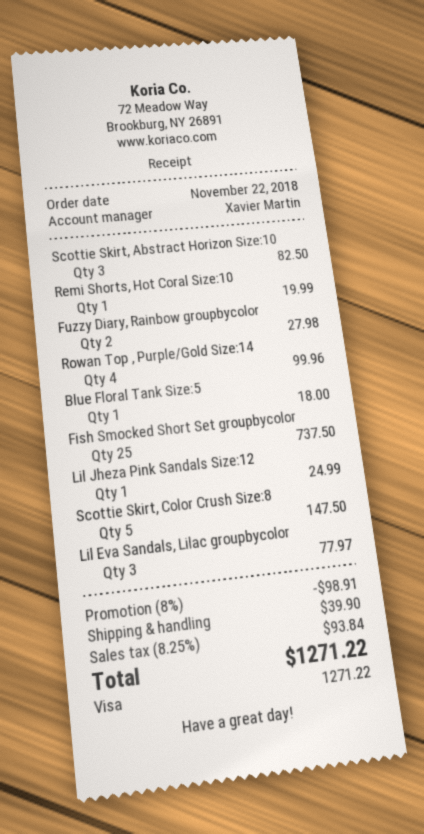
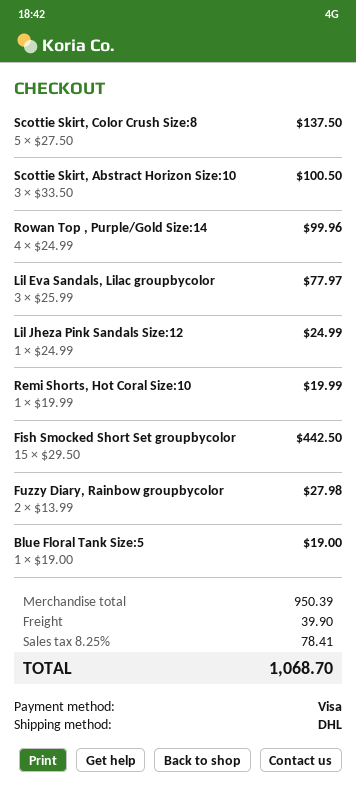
Scottie Skirt, Abstract Horizon Size:10: 3 for 82.50 -> 3 for 100.50
Blue Floral Tank Size:5: 1 for 18.00 -> 1 for 19.00
Fish Smocked Short Set groupbycolor: 25 for 737.50 -> 15 for 442.50
Scottie Skirt, Color Crush Size:8: 5 for 147.50 -> 5 for 137.50
discount: 8% = 98.91 -> none
tax: 8.25% = 93.84 -> 8.25% = 78.41
total: 1271.22 -> 1068.70

